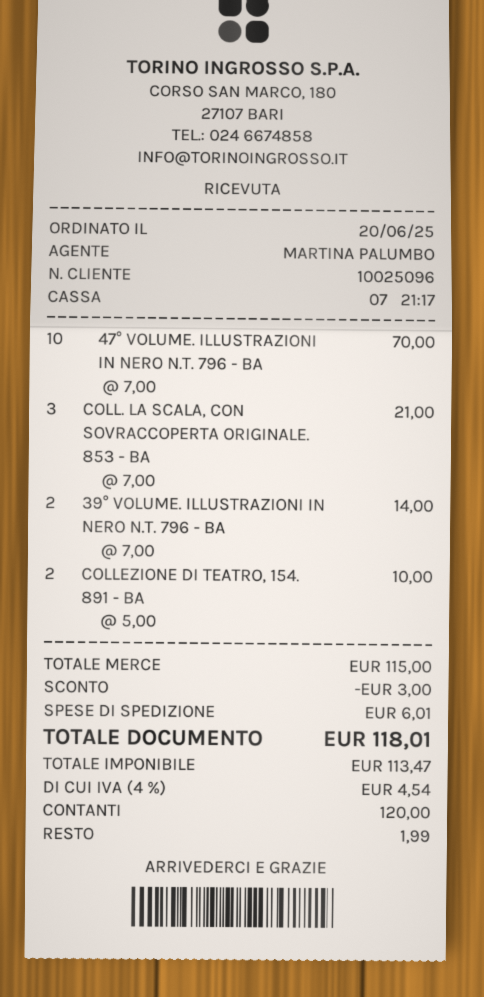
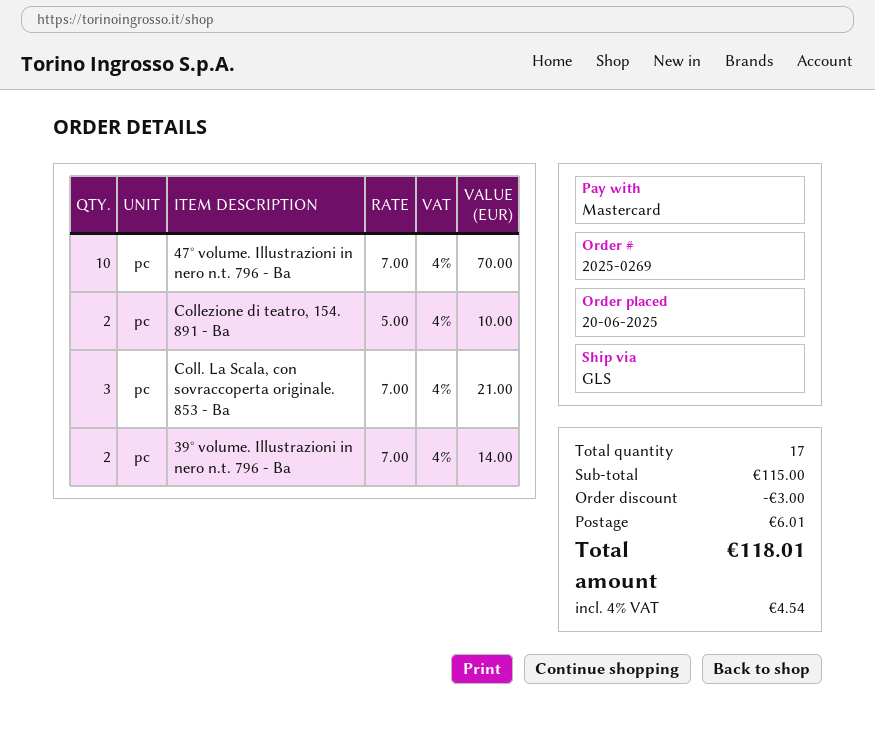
payment method: cash -> Mastercard

